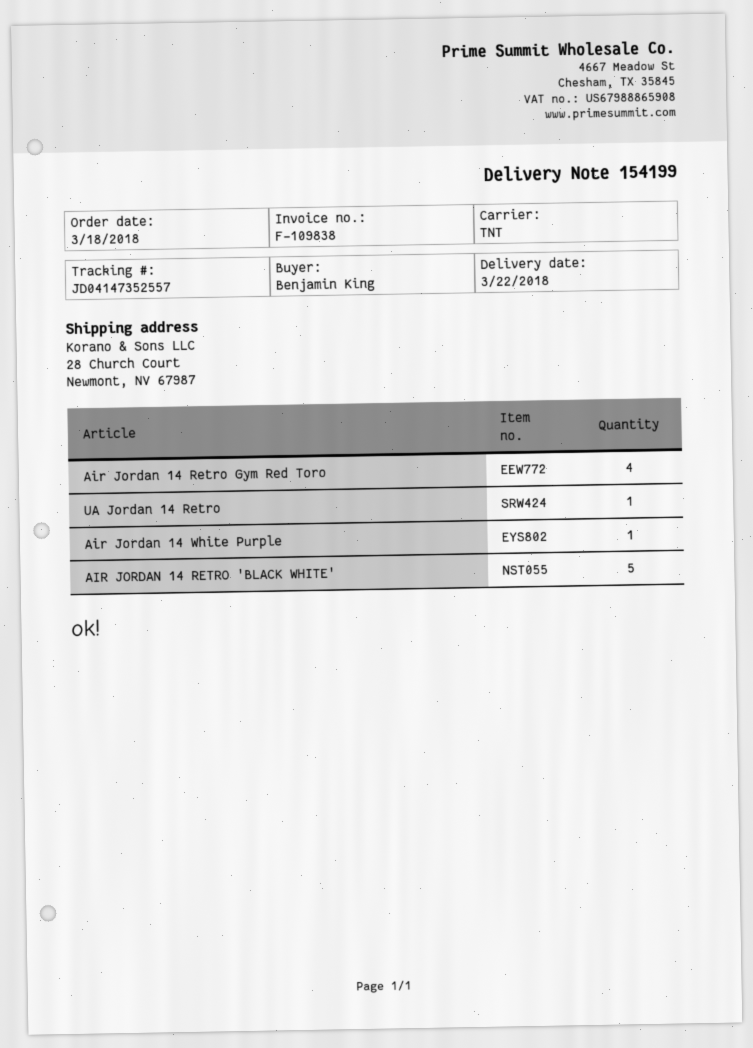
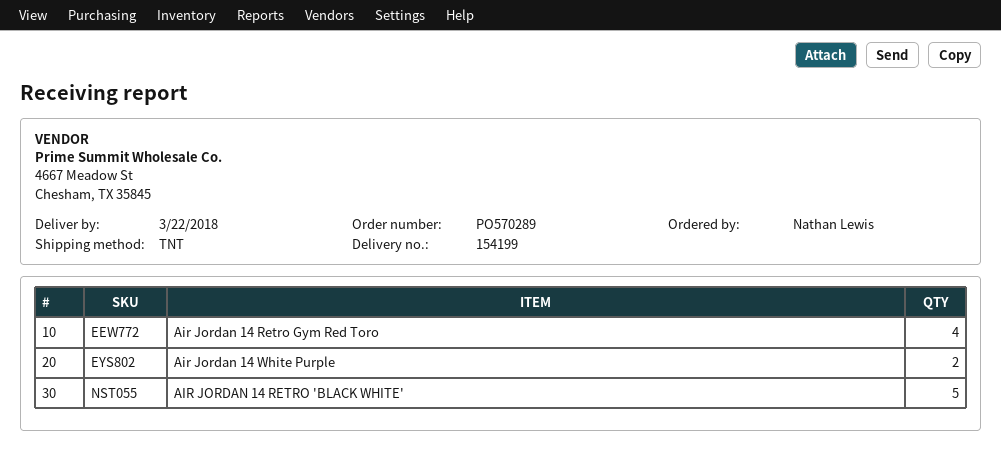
ordered by: Benjamin King -> Nathan Lewis
UA Jordan 14 Retro: 1 -> none
Air Jordan 14 White Purple: 1 -> 2

